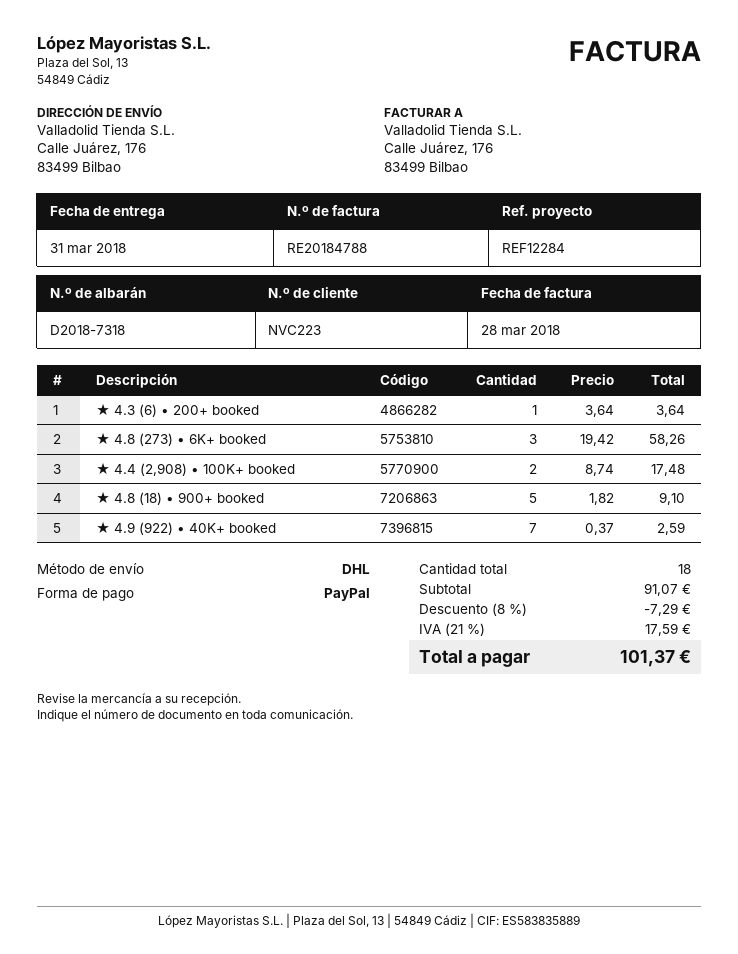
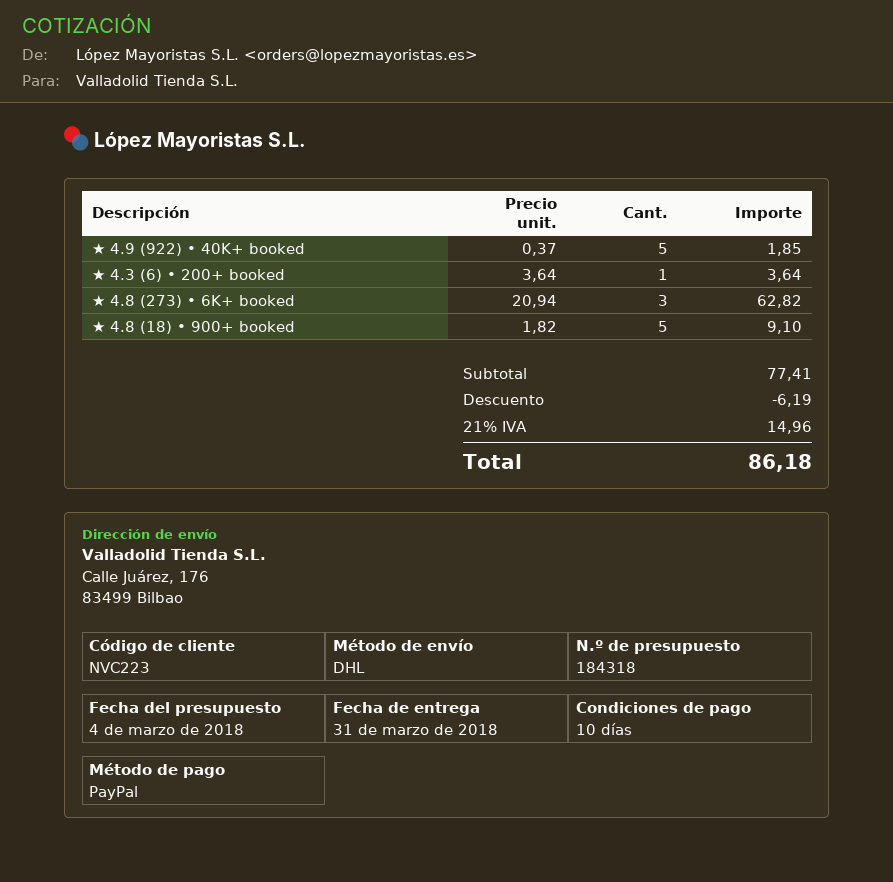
★ 4.8 (273) • 6K+ booked: 3 x 19.42 = 58.26 -> 3 x 20.94 = 62.82
★ 4.4 (2,908) • 100K+ booked: 2 x 8.74 = 17.48 -> none
★ 4.9 (922) • 40K+ booked: 7 x 0.37 = 2.59 -> 5 x 0.37 = 1.85
subtotal: 91.07 -> 77.41
discount: 7.29 -> 6.19
tax: 21% = 17.59 -> 21% = 14.96
total: 101.37 -> 86.18

